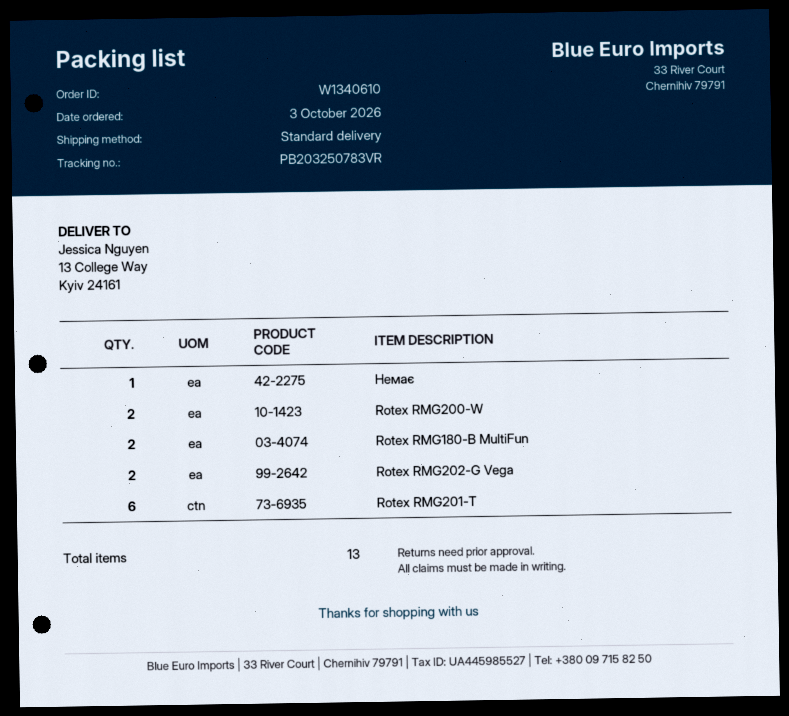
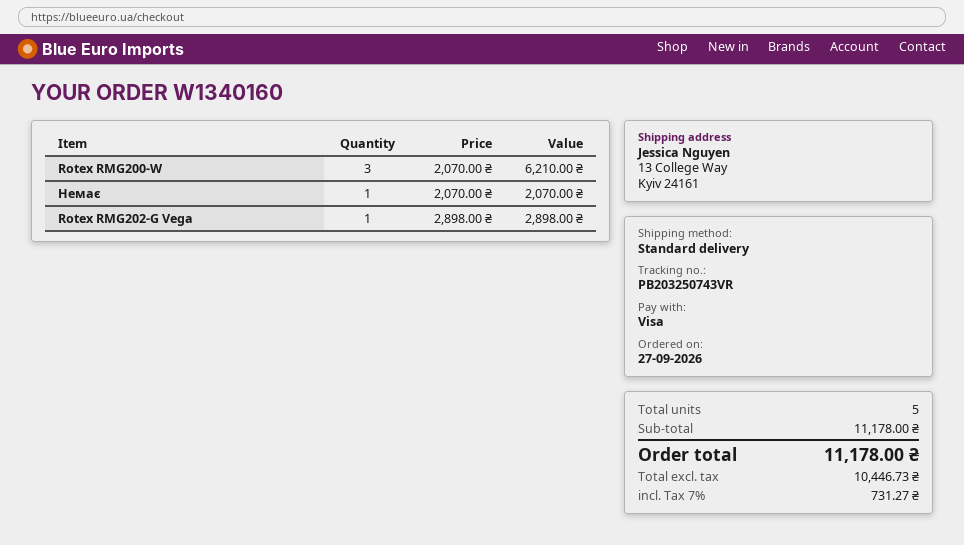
order number: W1340610 -> W1340160
order date: 2026-10-03 -> 2026-09-27
tracking number: PB203250783VR -> PB203250743VR
Rotex RMG200-W: 2 -> 3
Rotex RMG180-В MultiFun: 2 -> none
Rotex RMG202-G Vega: 2 -> 1
Rotex RMG201-T: 6 -> none
total quantity: 13 -> 5

